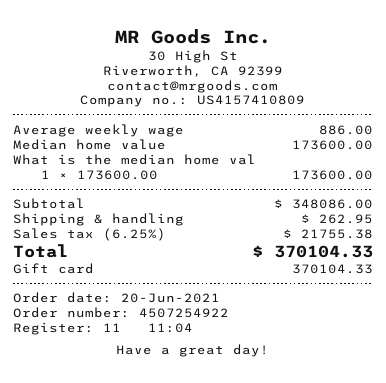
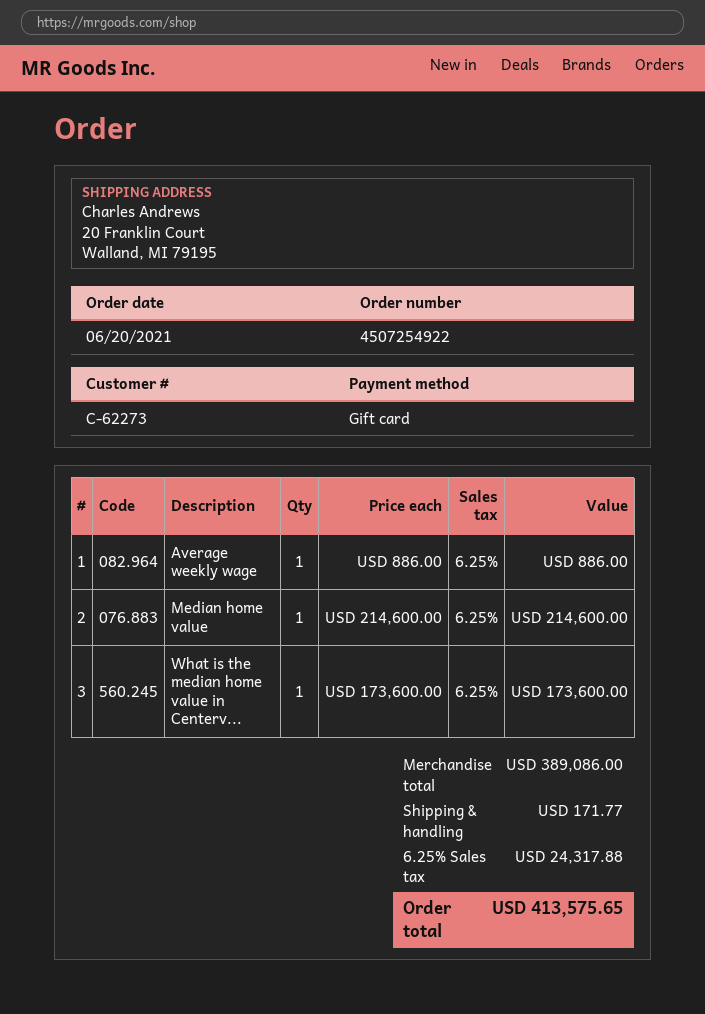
Median home value: 1 x 173600.00 = 173600.00 -> 1 x 214600.00 = 214600.00
subtotal: 348086.00 -> 389086.00
shipping: 262.95 -> 171.77
tax: 6.25% = 21755.38 -> 6.25% = 24317.88
total: 370104.33 -> 413575.65

